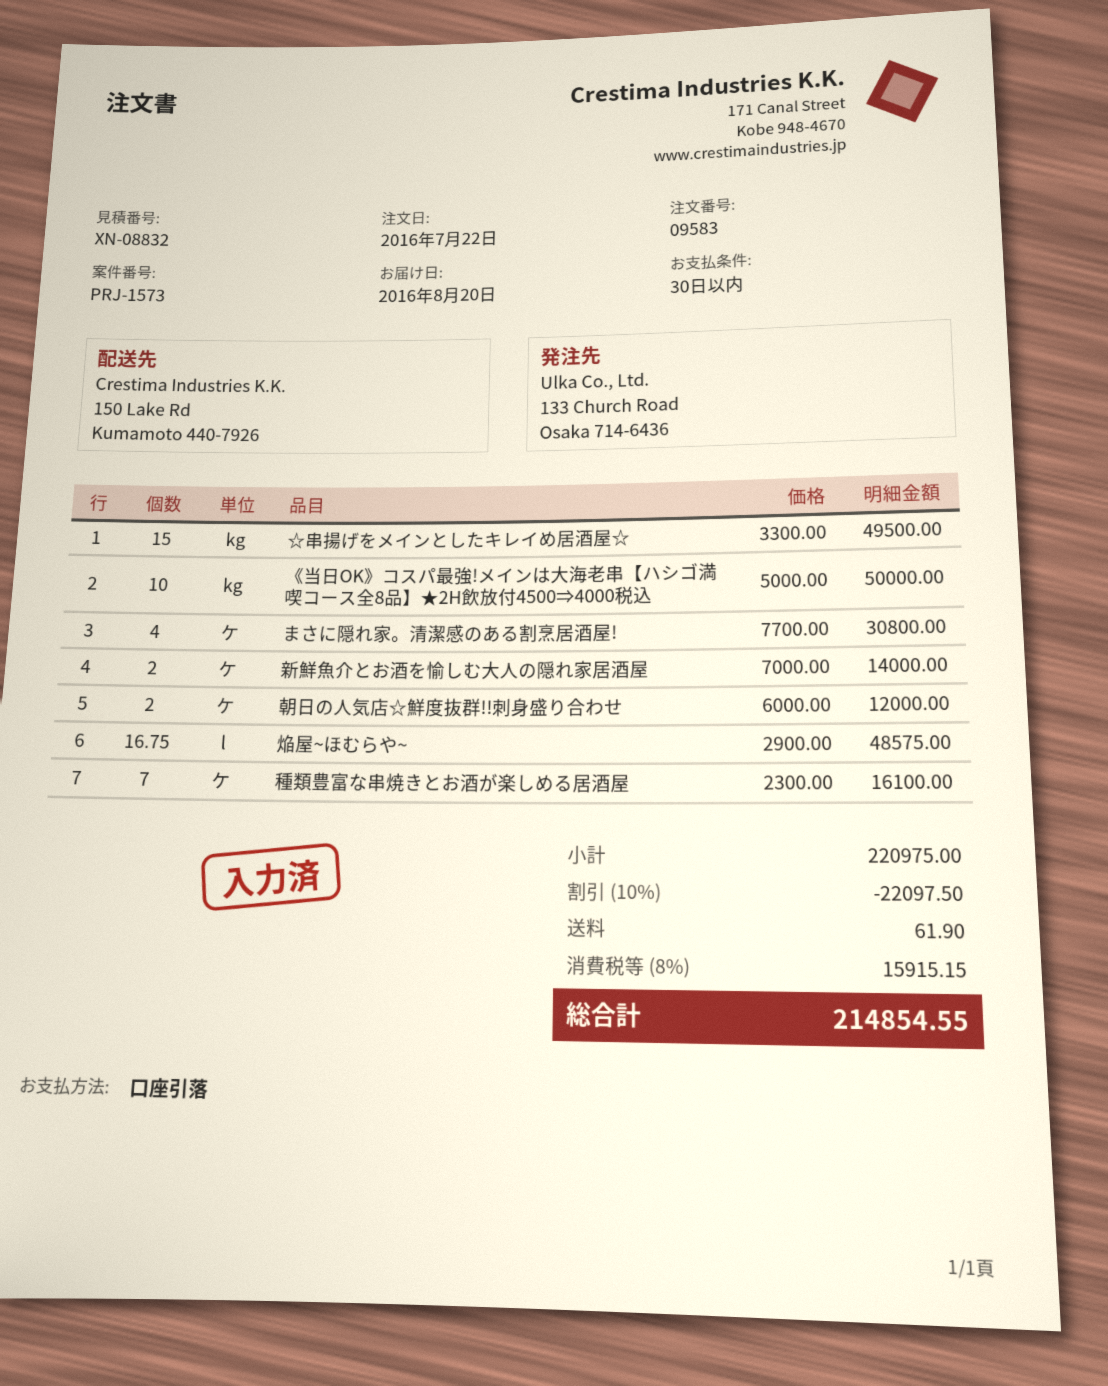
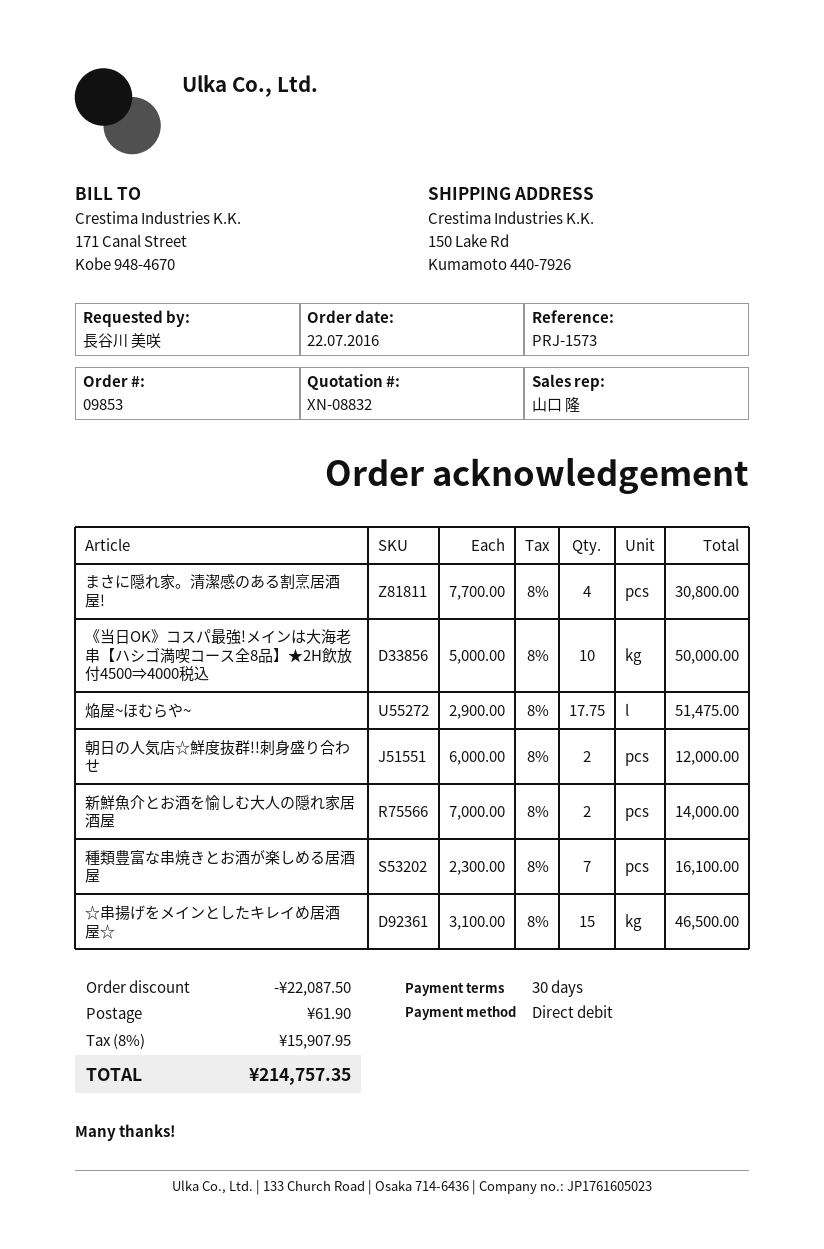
order number: 09583 -> 09853
☆串揚げをメインとしたキレイめ居酒屋☆: 15 x 3300.00 = 49500.00 -> 15 x 3100.00 = 46500.00
焔屋~ほむらや~: 16.75 x 2900.00 = 48575.00 -> 17.75 x 2900.00 = 51475.00
discount: 22097.50 -> 22087.50
tax: 8% = 15915.15 -> 8% = 15907.95
total: 214854.55 -> 214757.35

